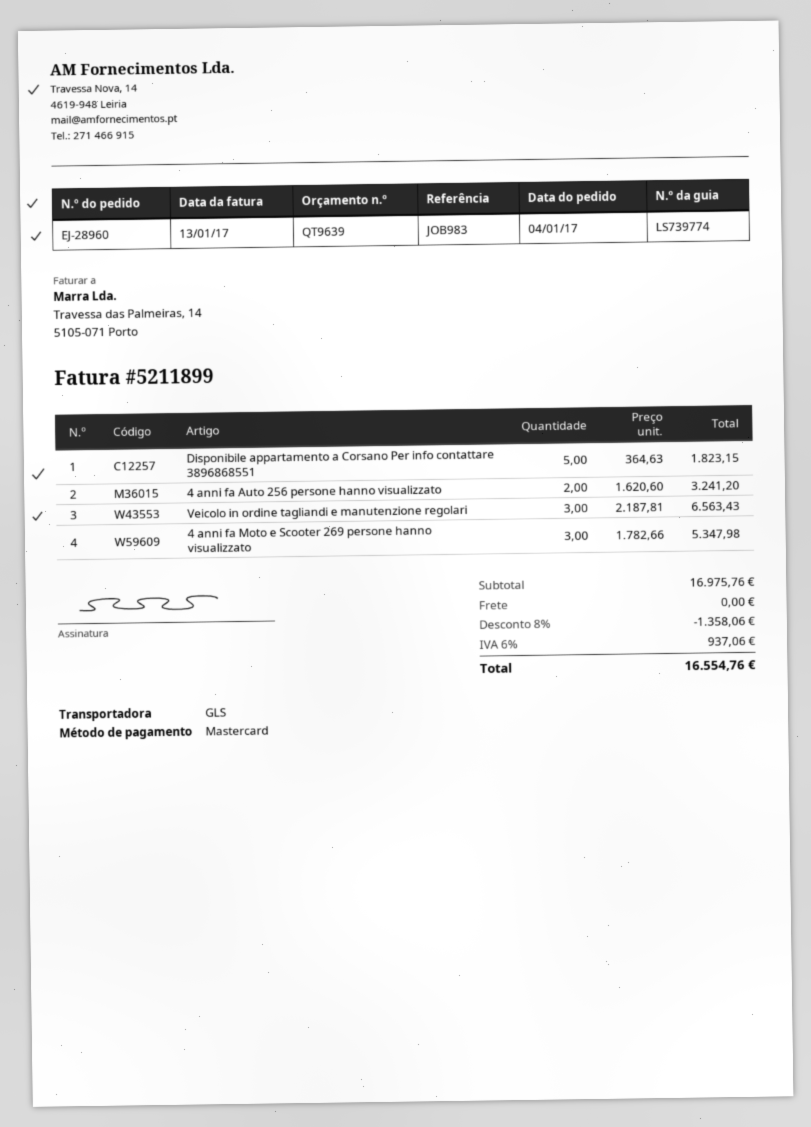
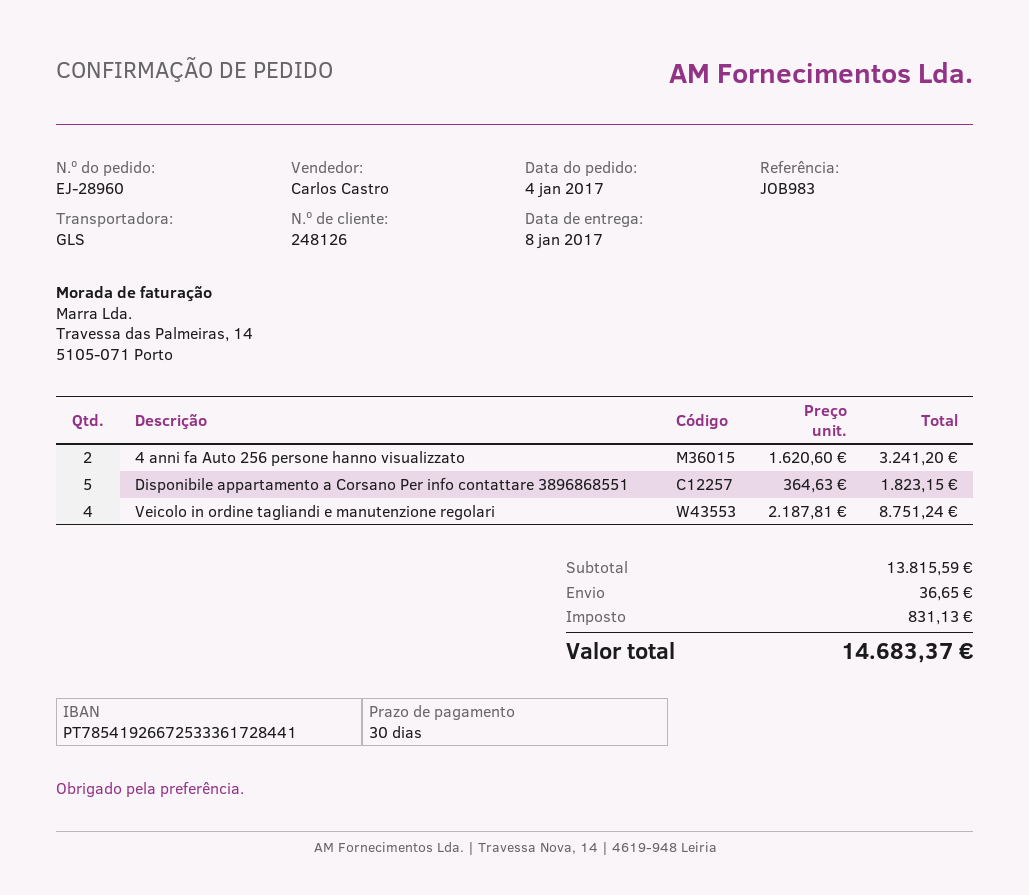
Veicolo in ordine tagliandi e manutenzione regolari: 3 x 2187.81 = 6563.43 -> 4 x 2187.81 = 8751.24
4 anni fa Moto e Scooter 269 persone hanno visualizzato: 3 x 1782.66 = 5347.98 -> none
subtotal: 16975.76 -> 13815.59
discount: 8% = 1358.06 -> none
shipping: 0.00 -> 36.65
tax: 937.06 -> 831.13
total: 16554.76 -> 14683.37

